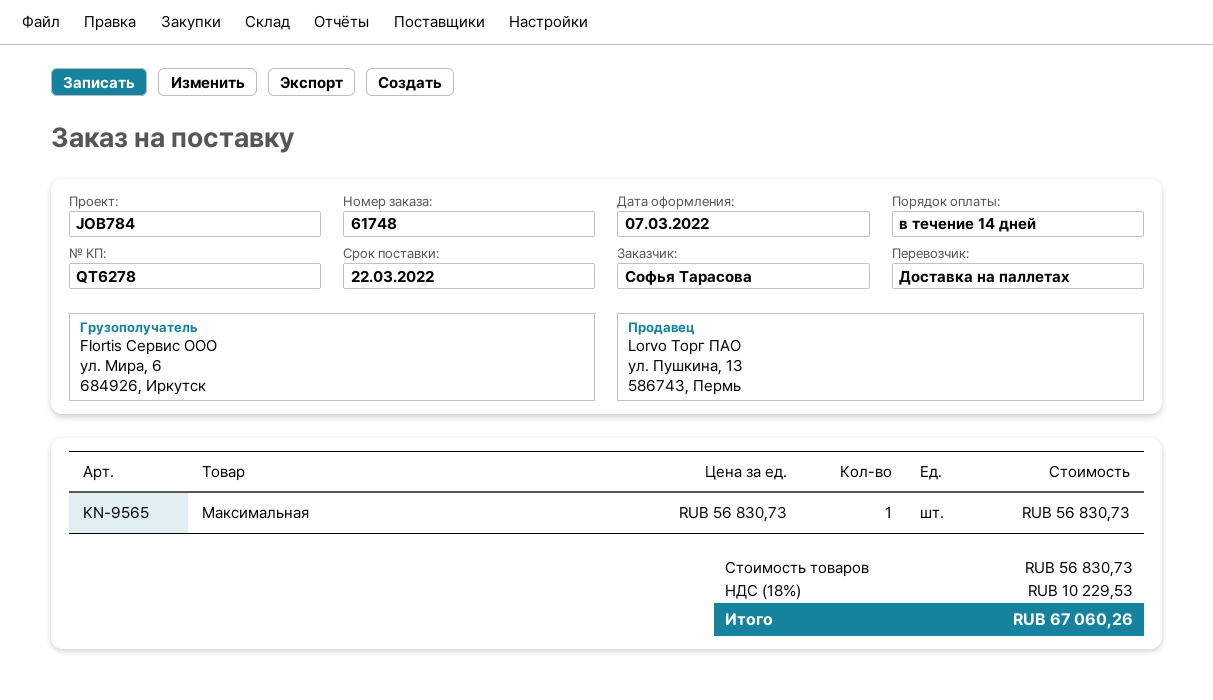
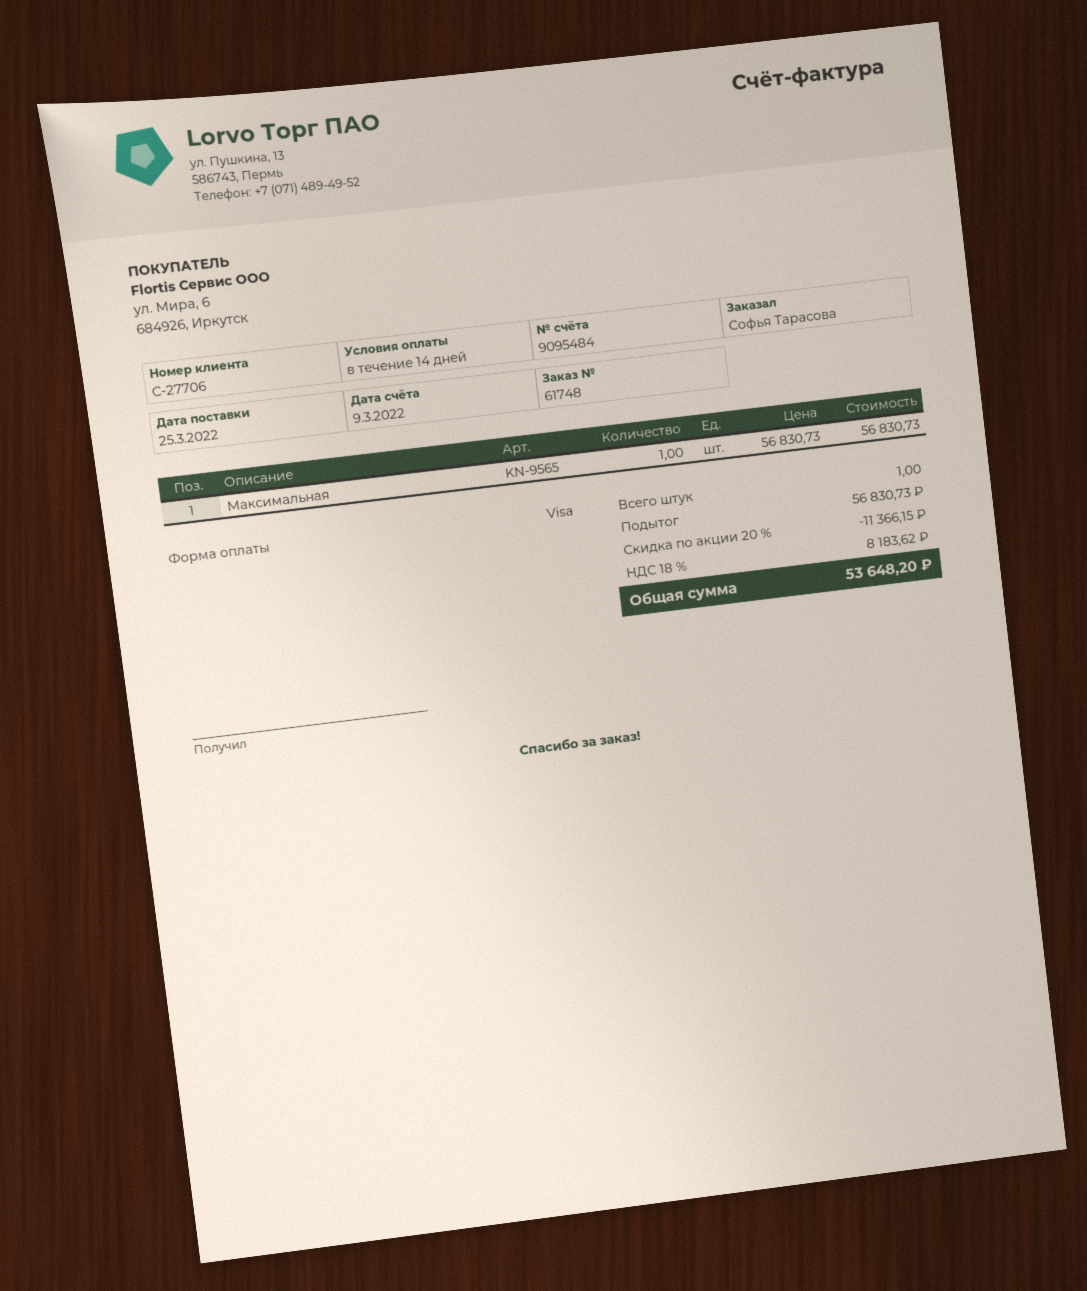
delivery date: 2022-03-22 -> 2022-03-25
discount: none -> 20% = 11366.15
tax: 18% = 10229.53 -> 18% = 8183.62
total: 67060.26 -> 53648.20

